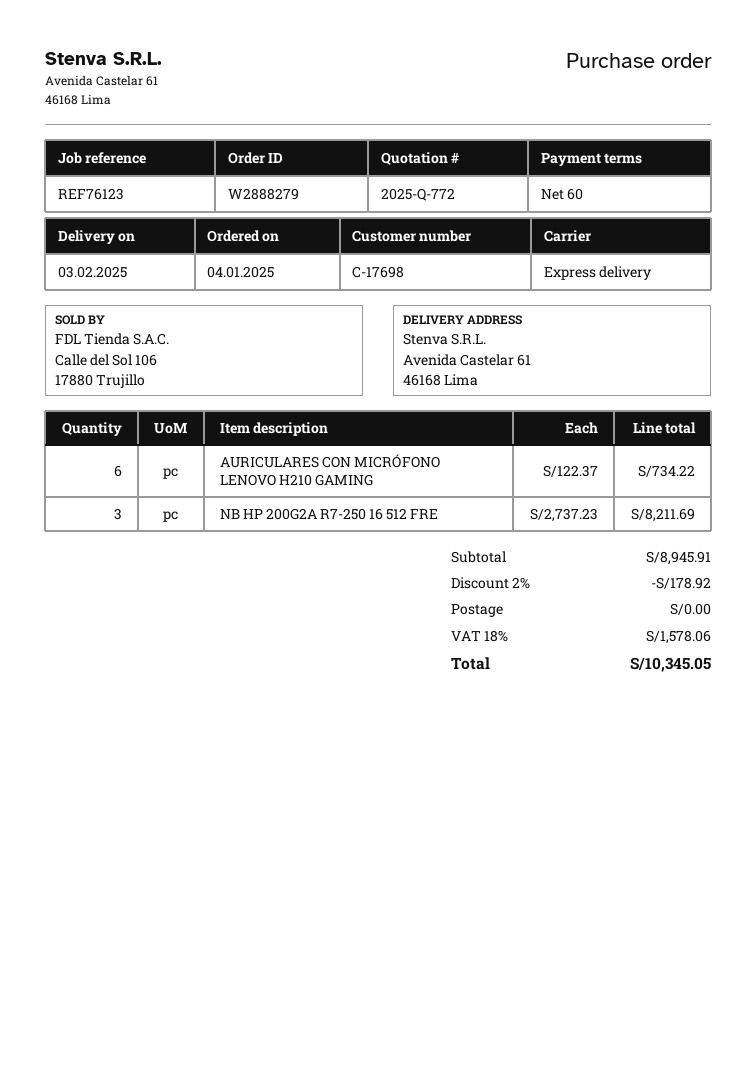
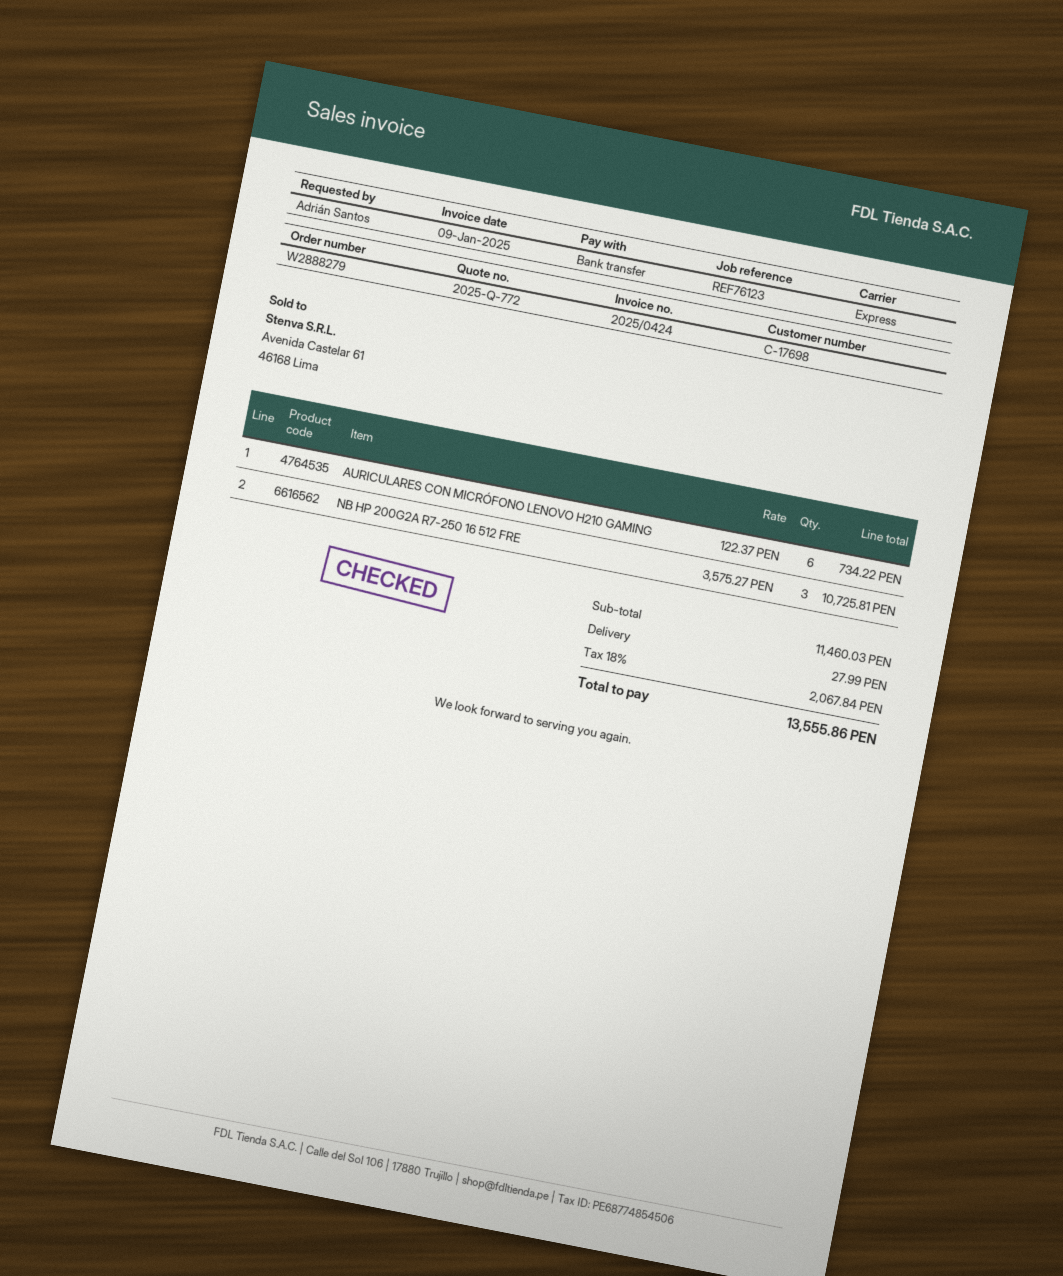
NB HP 200G2A R7-250 16 512 FRE: 3 x 2737.23 = 8211.69 -> 3 x 3575.27 = 10725.81
subtotal: 8945.91 -> 11460.03
discount: 2% = 178.92 -> none
shipping: 0.00 -> 27.99
tax: 18% = 1578.06 -> 18% = 2067.84
total: 10345.05 -> 13555.86

